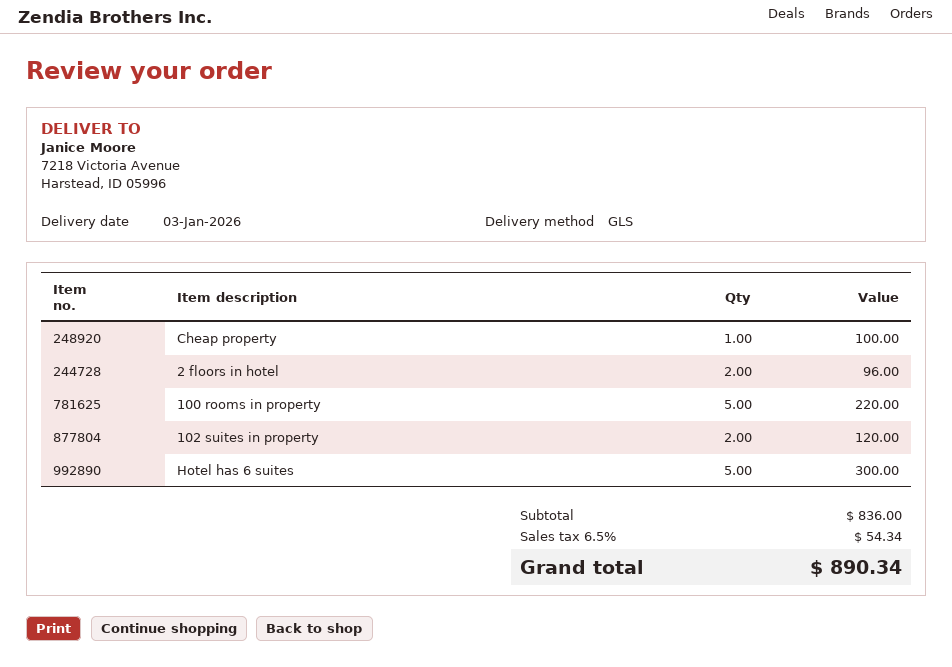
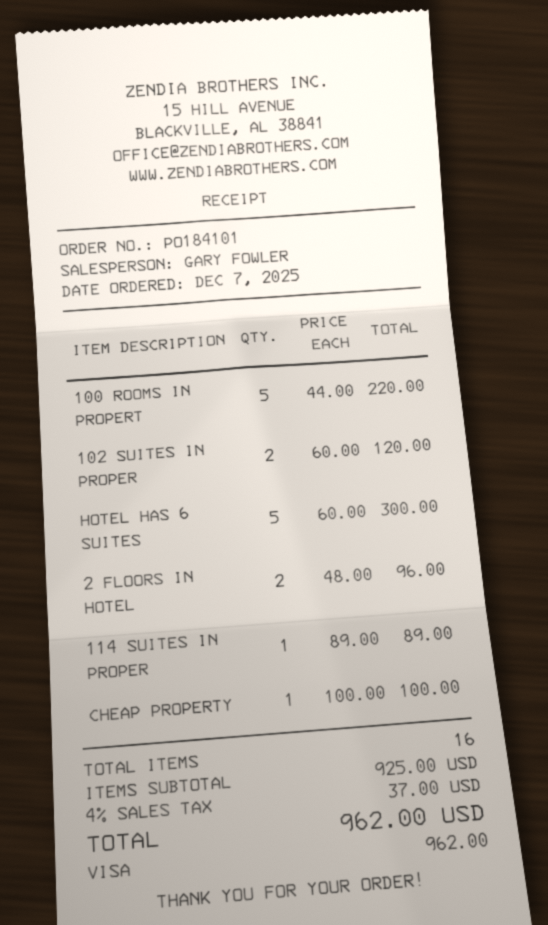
114 SUITES IN PROPER: none -> 1 for 89.00
subtotal: 836.00 -> 925.00
tax: 6.5% = 54.34 -> 4% = 37.00
total: 890.34 -> 962.00

